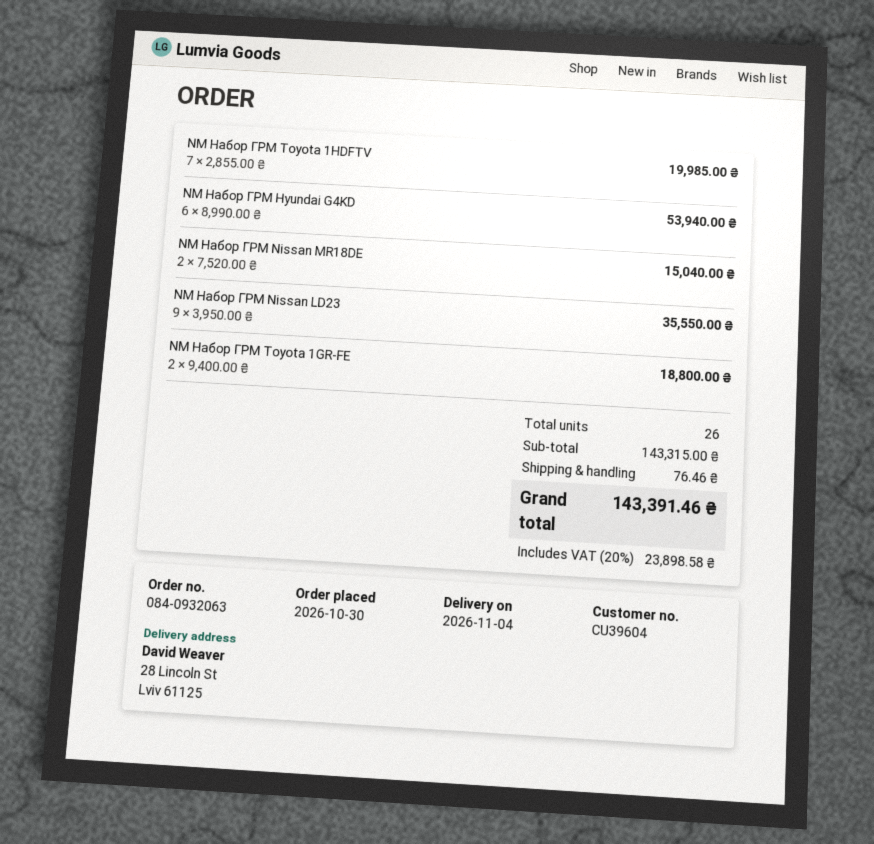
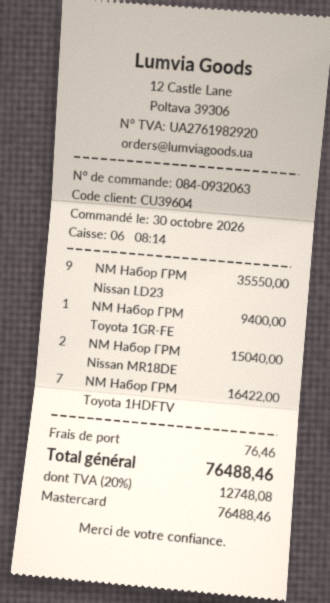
NM Набор ГРМ Toyota 1HDFTV: 7 for 19985.00 -> 7 for 16422.00
NM Набор ГРМ Hyundai G4KD: 6 for 53940.00 -> none
NM Набор ГРМ Toyota 1GR-FE: 2 for 18800.00 -> 1 for 9400.00
tax: 20% = 23898.58 -> 20% = 12748.08
total: 143391.46 -> 76488.46

